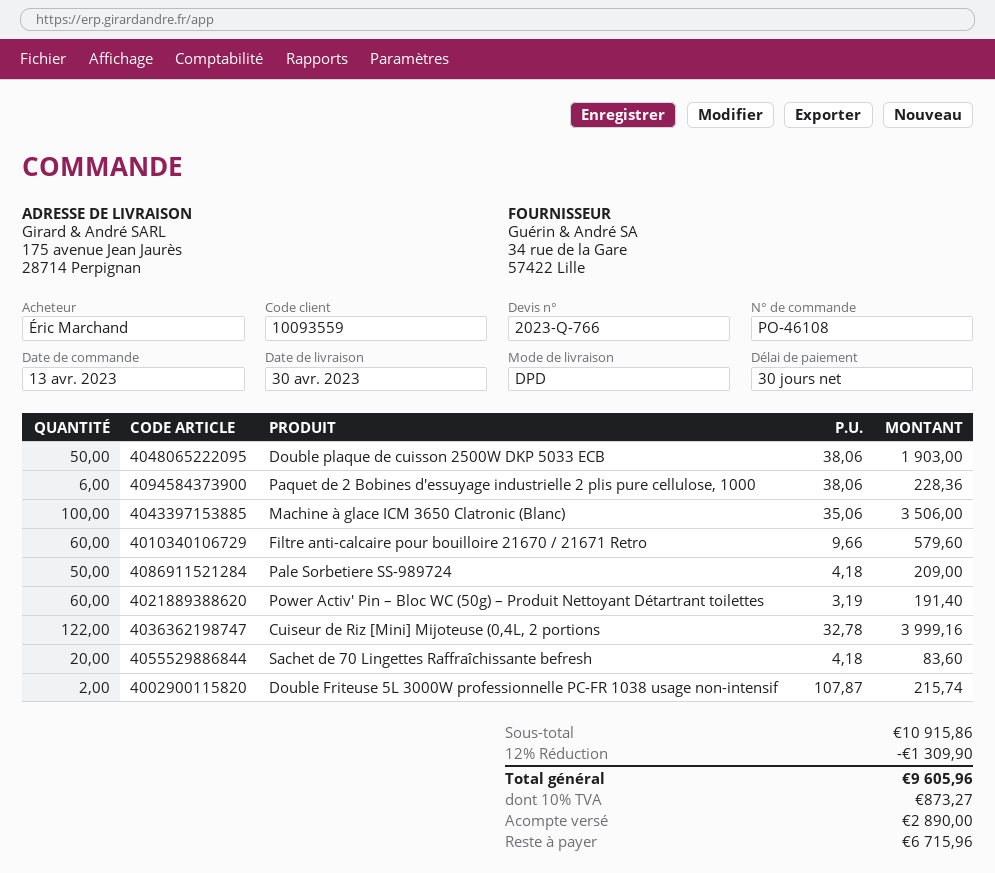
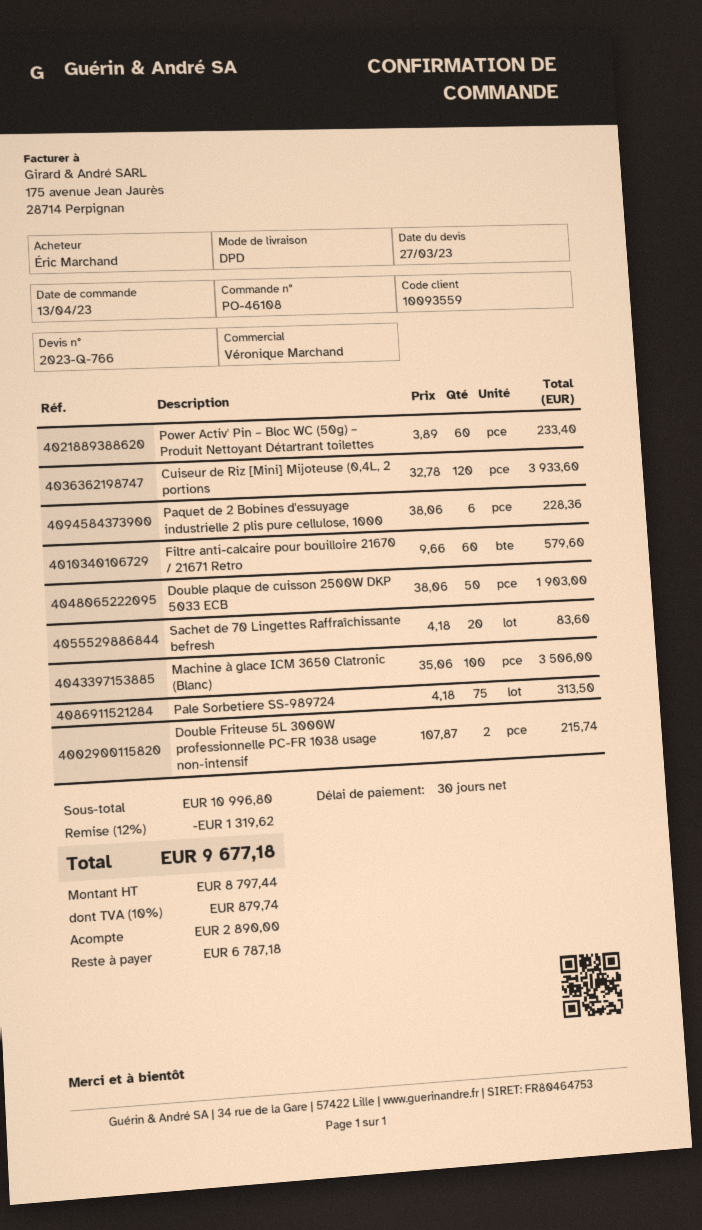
Pale Sorbetiere SS-989724: 50 x 4.18 = 209.00 -> 75 x 4.18 = 313.50
Power Activ' Pin – Bloc WC (50g) – Produit Nettoyant Détartrant toilettes: 60 x 3.19 = 191.40 -> 60 x 3.89 = 233.40
Cuiseur de Riz [Mini] Mijoteuse (0,4L, 2 portions: 122 x 32.78 = 3999.16 -> 120 x 32.78 = 3933.60
subtotal: 10915.86 -> 10996.80
discount: 12% = 1309.90 -> 12% = 1319.62
tax: 10% = 873.27 -> 10% = 879.74
total: 9605.96 -> 9677.18
balance: 6715.96 -> 6787.18

